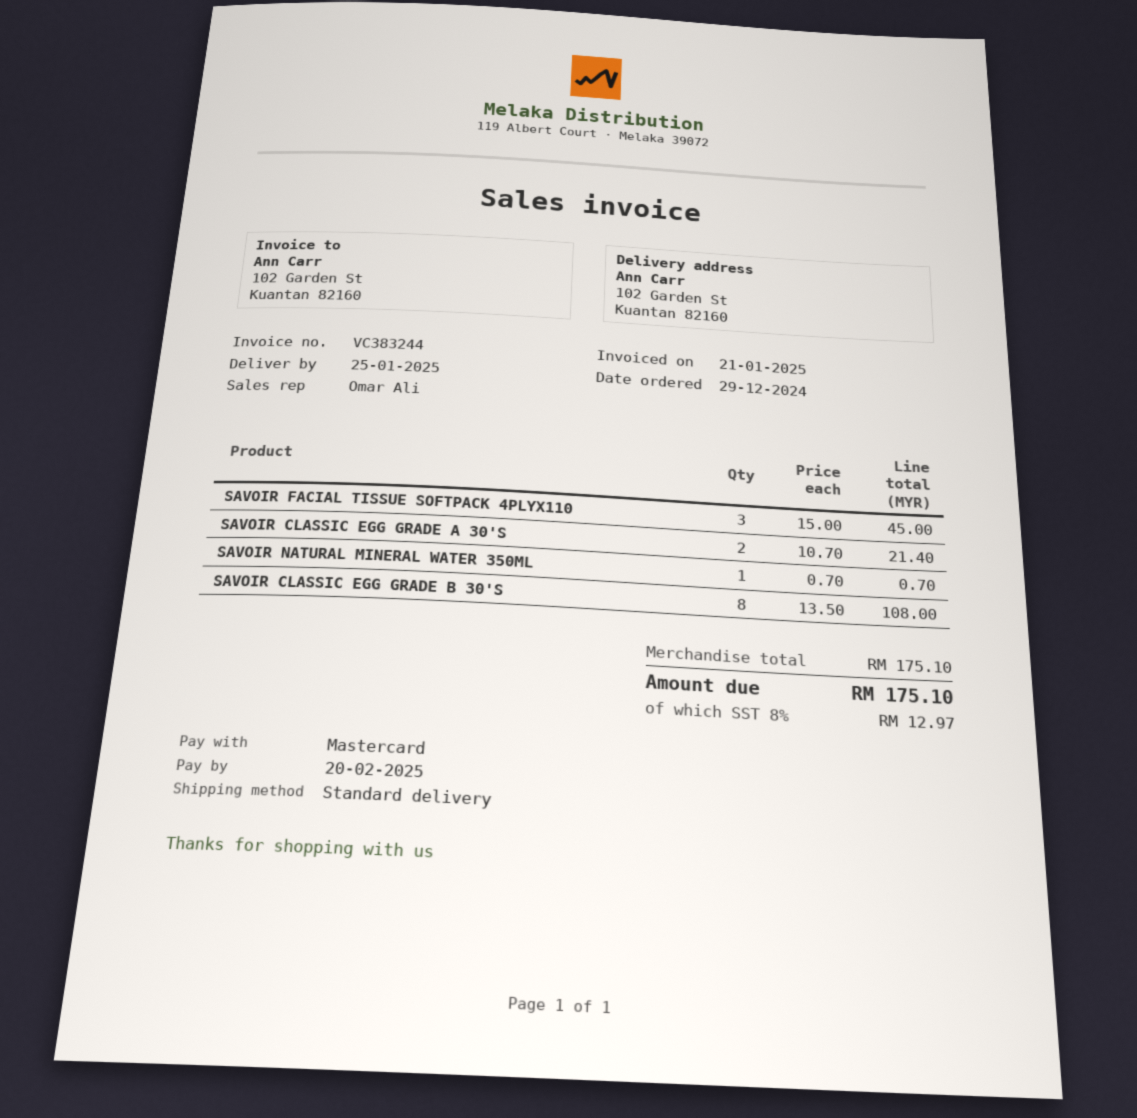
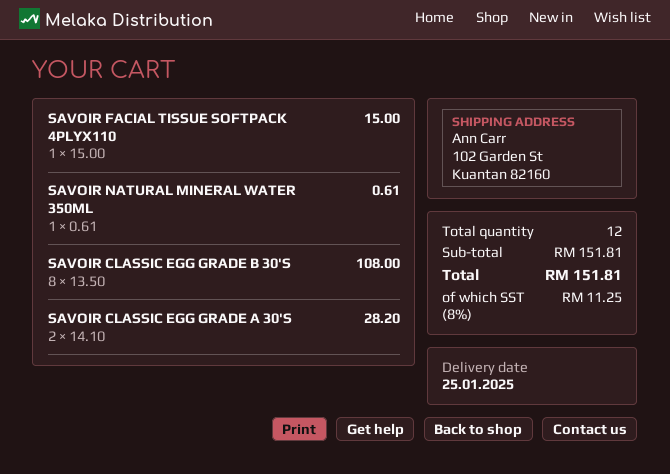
SAVOIR FACIAL TISSUE SOFTPACK 4PLYX110: 3 x 15.00 = 45.00 -> 1 x 15.00 = 15.00
SAVOIR CLASSIC EGG GRADE A 30'S: 2 x 10.70 = 21.40 -> 2 x 14.10 = 28.20
SAVOIR NATURAL MINERAL WATER 350ML: 1 x 0.70 = 0.70 -> 1 x 0.61 = 0.61
subtotal: 175.10 -> 151.81
tax: 8% = 12.97 -> 8% = 11.25
total: 175.10 -> 151.81

